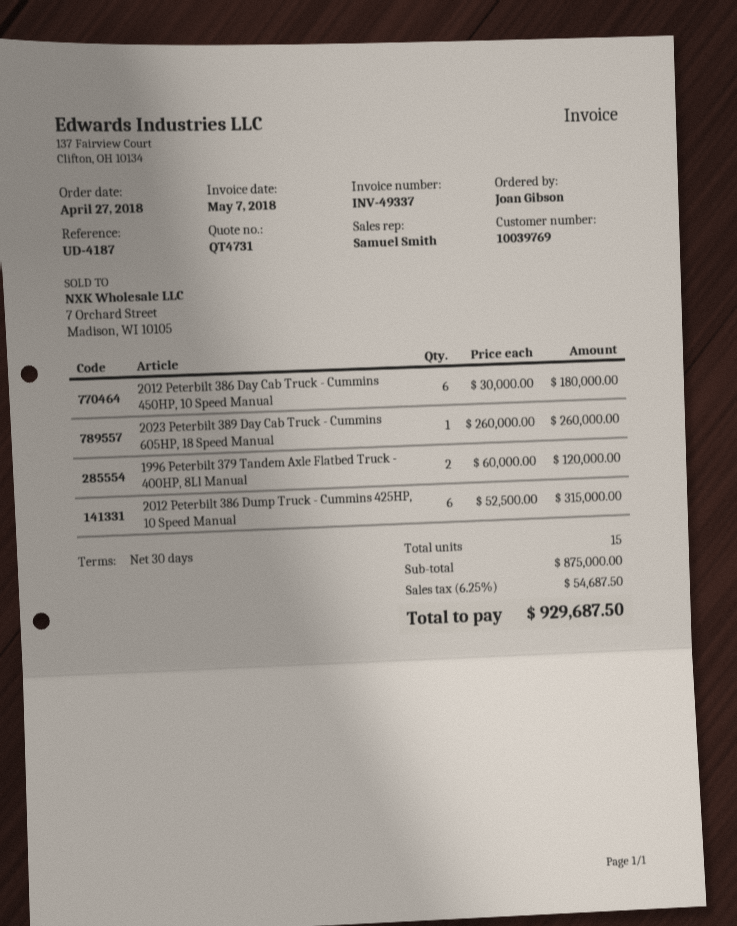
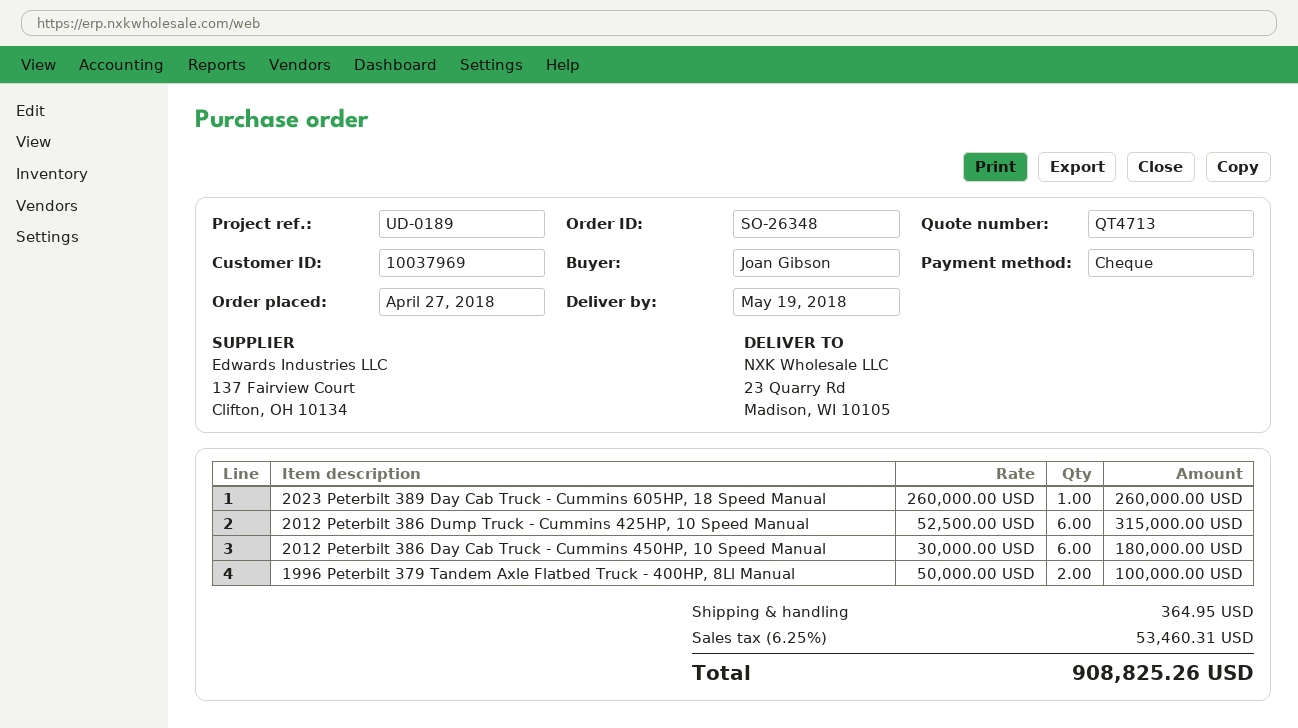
quote number: QT4731 -> QT4713
customer number: 10039769 -> 10037969
reference: UD-4187 -> UD-0189
1996 Peterbilt 379 Tandem Axle Flatbed Truck - 400HP, 8Ll Manual: 2 x 60000.00 = 120000.00 -> 2 x 50000.00 = 100000.00
shipping: none -> 364.95
tax: 6.25% = 54687.50 -> 6.25% = 53460.31
total: 929687.50 -> 908825.26

